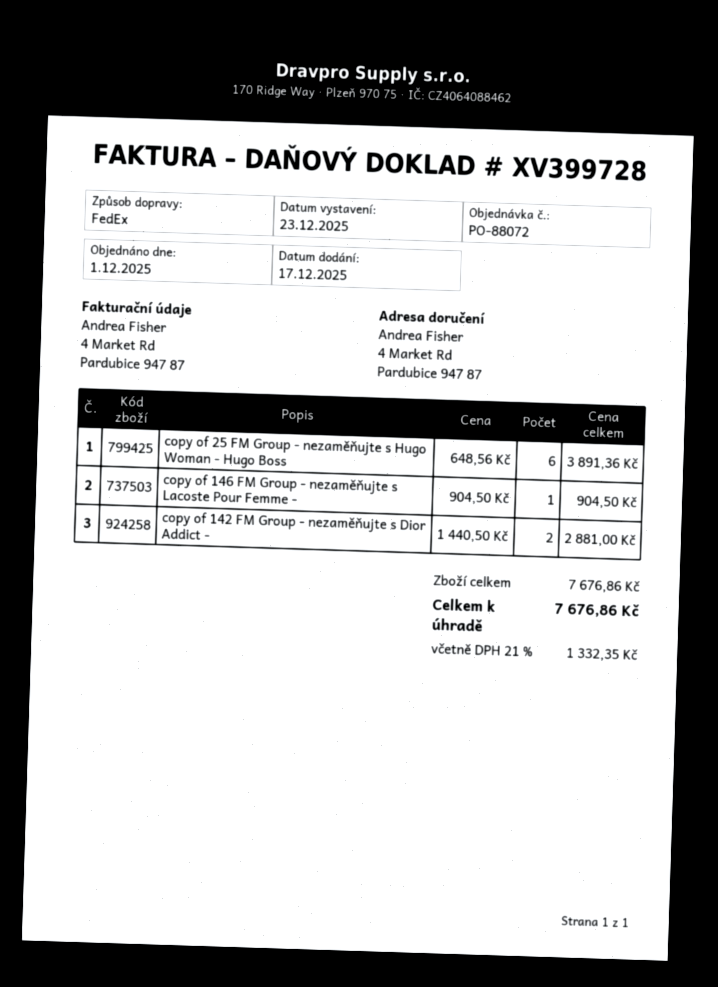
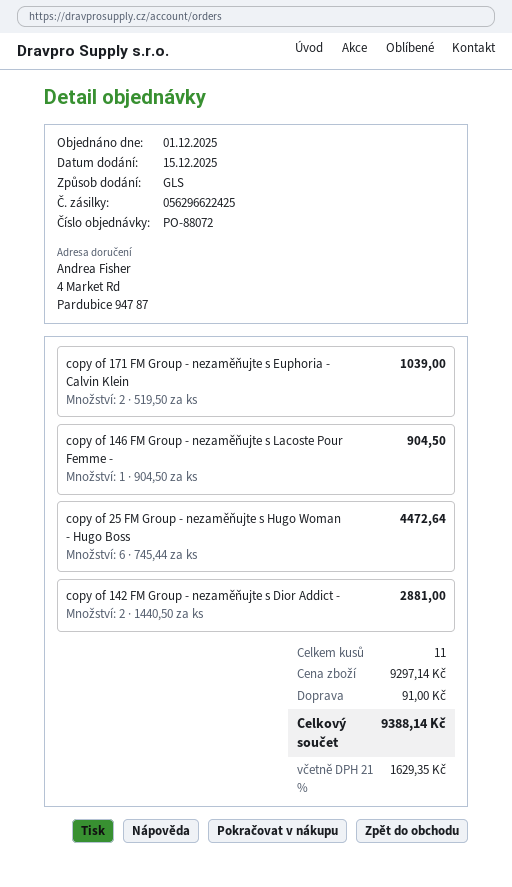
delivery date: 2025-12-17 -> 2025-12-15
shipping method: FedEx -> GLS
copy of 25 FM Group - nezaměňujte s Hugo Woman - Hugo Boss: 6 x 648.56 = 3891.36 -> 6 x 745.44 = 4472.64
copy of 171 FM Group - nezaměňujte s Euphoria - Calvin Klein: none -> 2 x 519.50 = 1039.00
subtotal: 7676.86 -> 9297.14
shipping: none -> 91.00
tax: 21% = 1332.35 -> 21% = 1629.35
total: 7676.86 -> 9388.14

